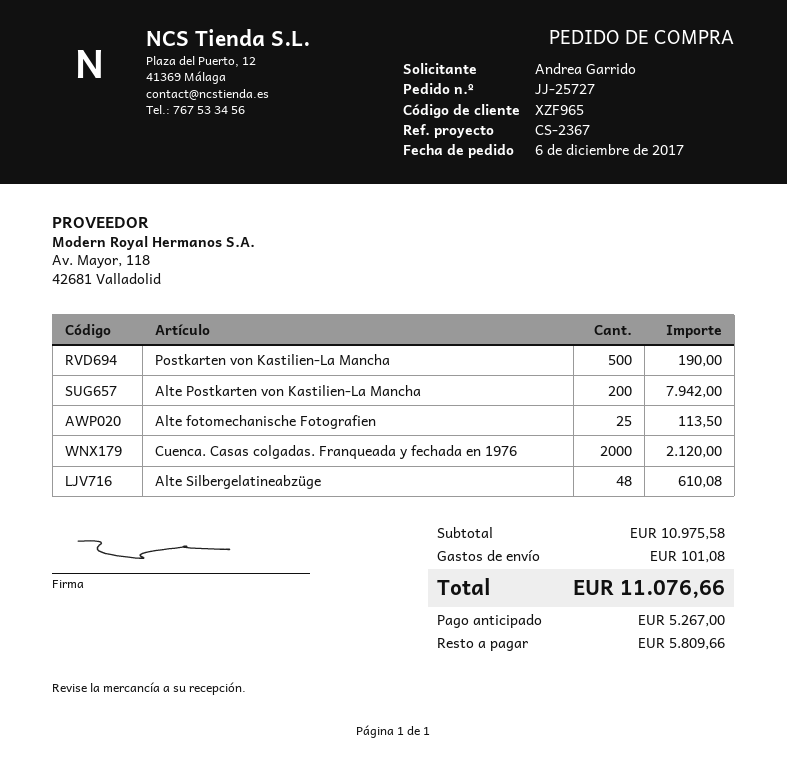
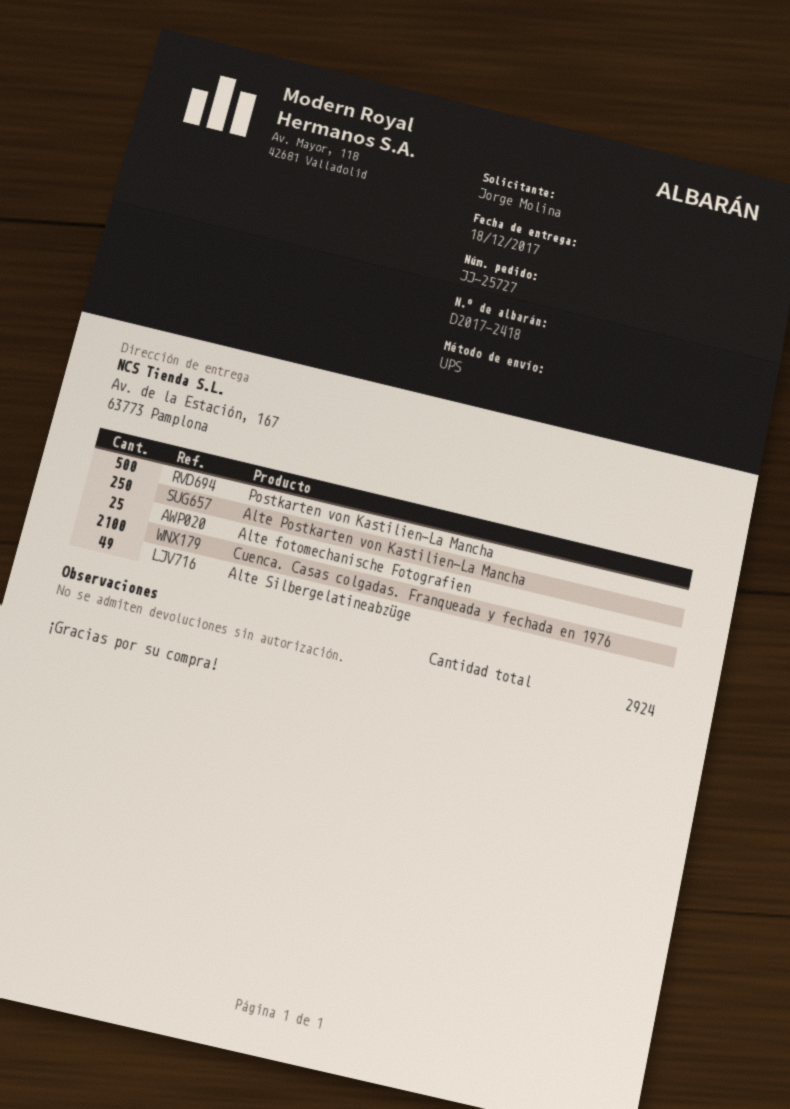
ordered by: Andrea Garrido -> Jorge Molina
Alte Postkarten von Kastilien-La Mancha: 200 -> 250
Cuenca. Casas colgadas. Franqueada y fechada en 1976: 2000 -> 2100
Alte Silbergelatineabzüge: 48 -> 49

